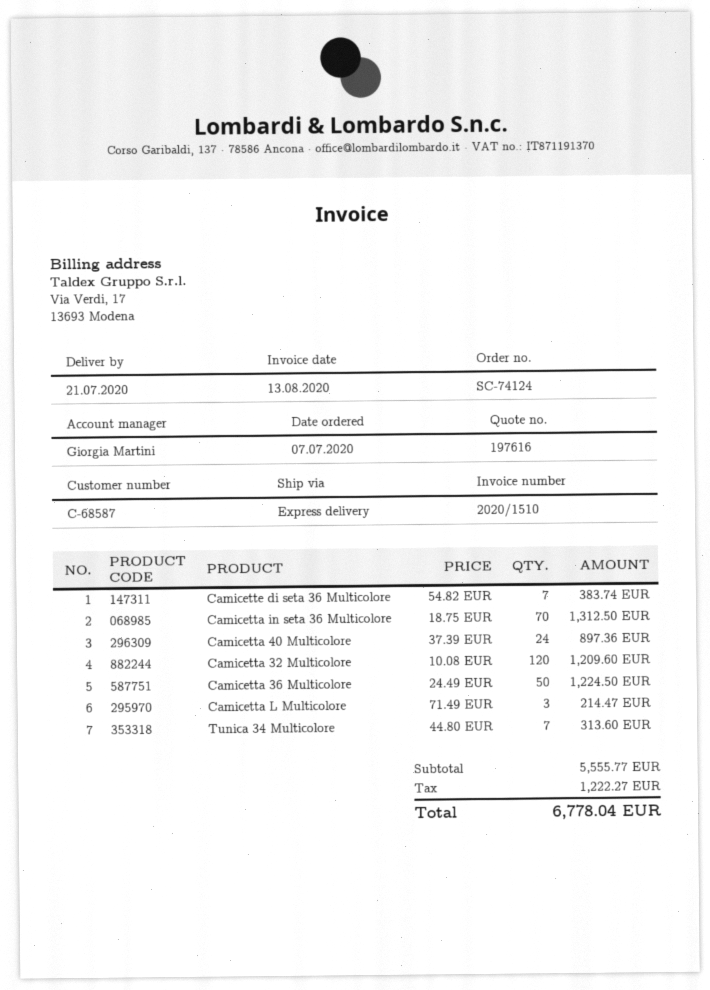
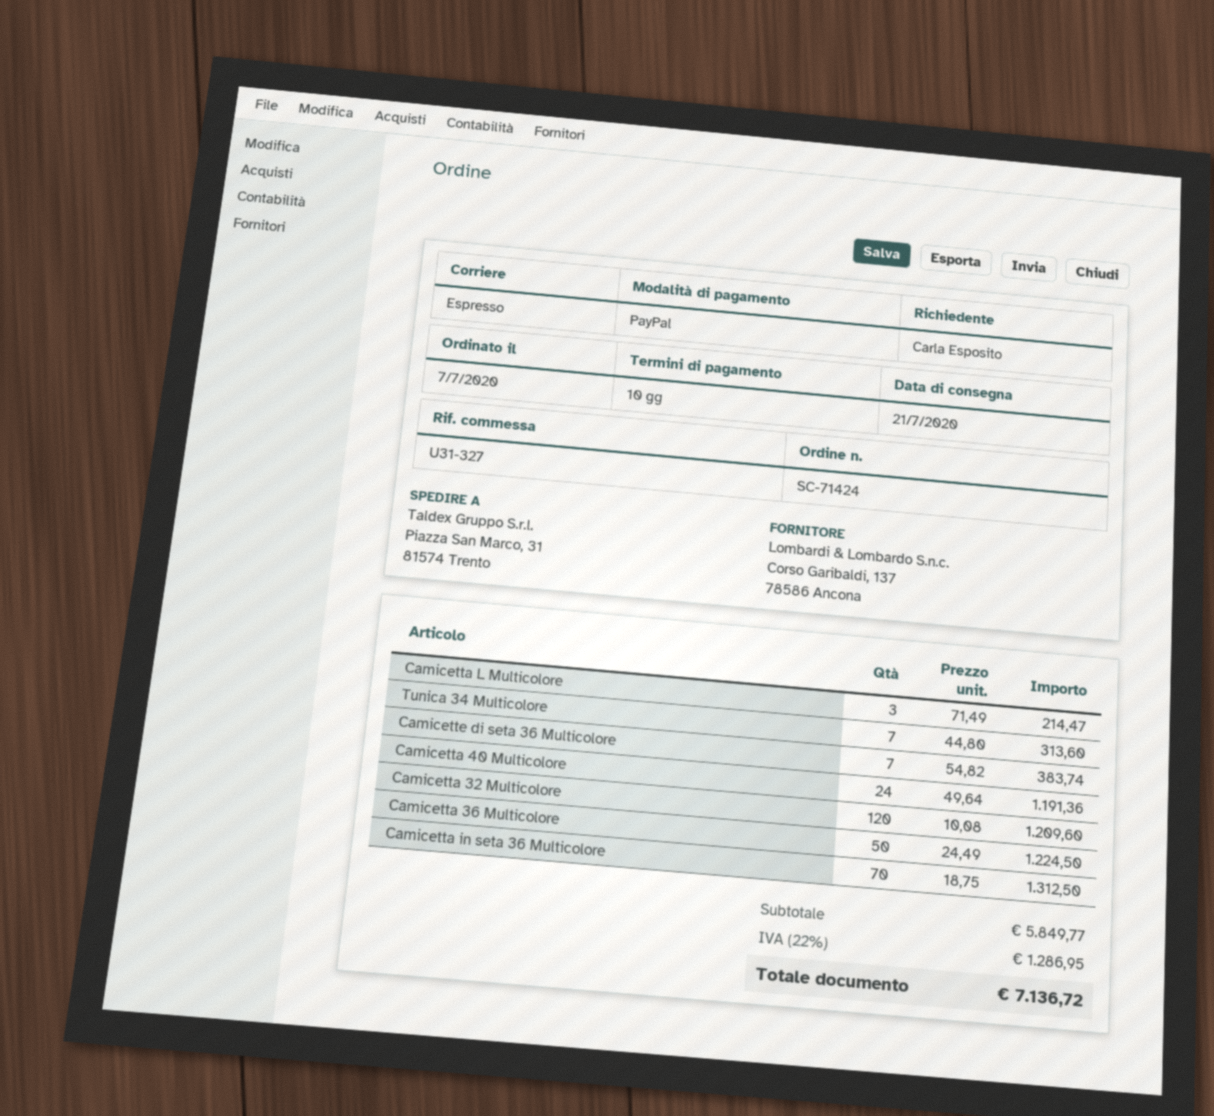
order number: SC-74124 -> SC-71424
Camicetta 40 Multicolore: 24 x 37.39 = 897.36 -> 24 x 49.64 = 1191.36
subtotal: 5555.77 -> 5849.77
tax: 1222.27 -> 1286.95
total: 6778.04 -> 7136.72

